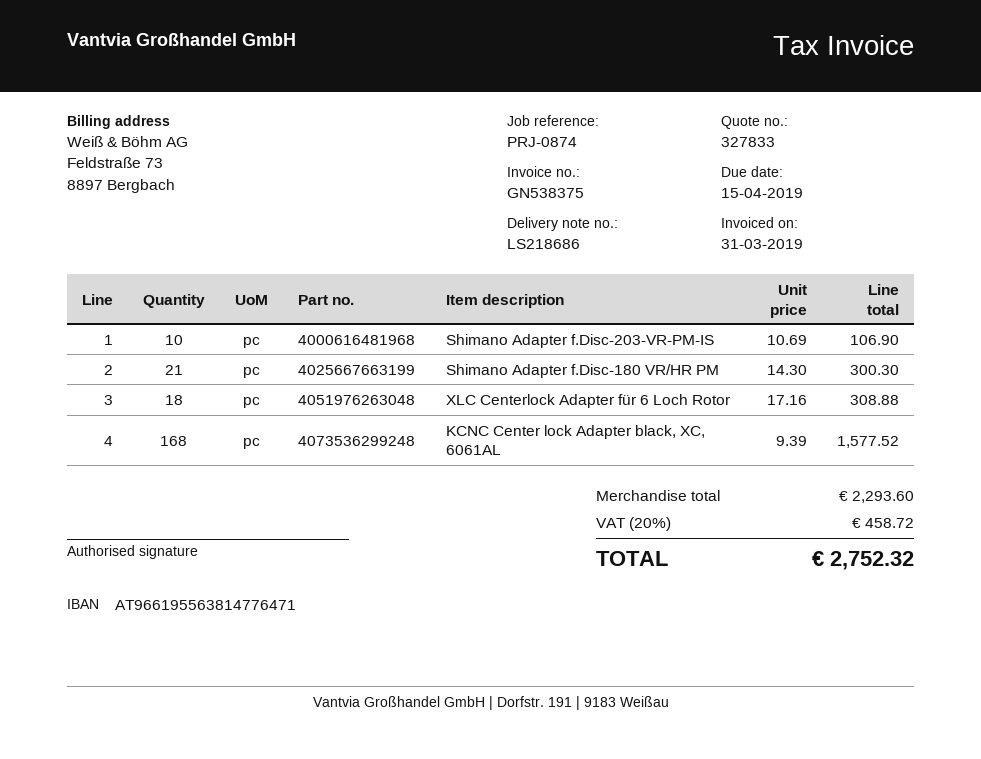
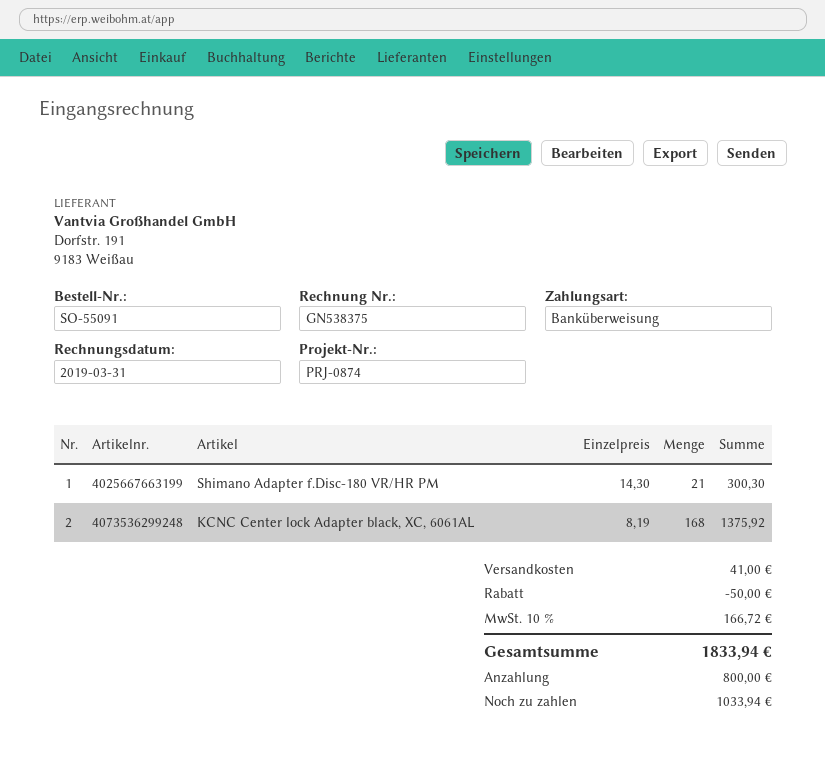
Shimano Adapter f.Disc-203-VR-PM-IS: 10 x 10.69 = 106.90 -> none
XLC Centerlock Adapter für 6 Loch Rotor: 18 x 17.16 = 308.88 -> none
KCNC Center lock Adapter black, XC, 6061AL: 168 x 9.39 = 1577.52 -> 168 x 8.19 = 1375.92
discount: none -> 50.00
shipping: none -> 41.00
tax: 20% = 458.72 -> 10% = 166.72
total: 2752.32 -> 1833.94

